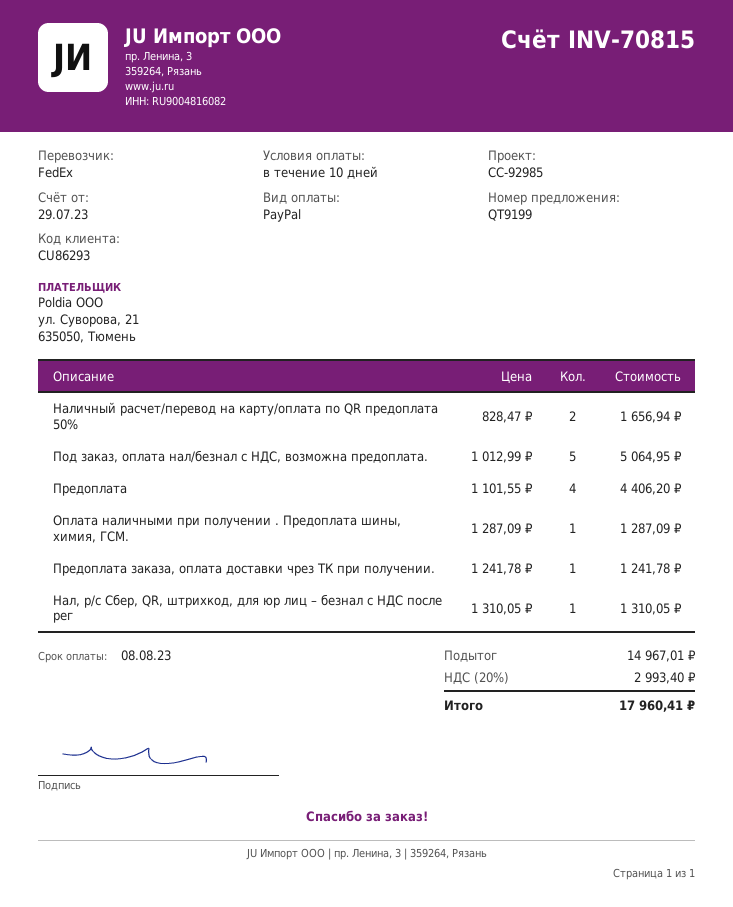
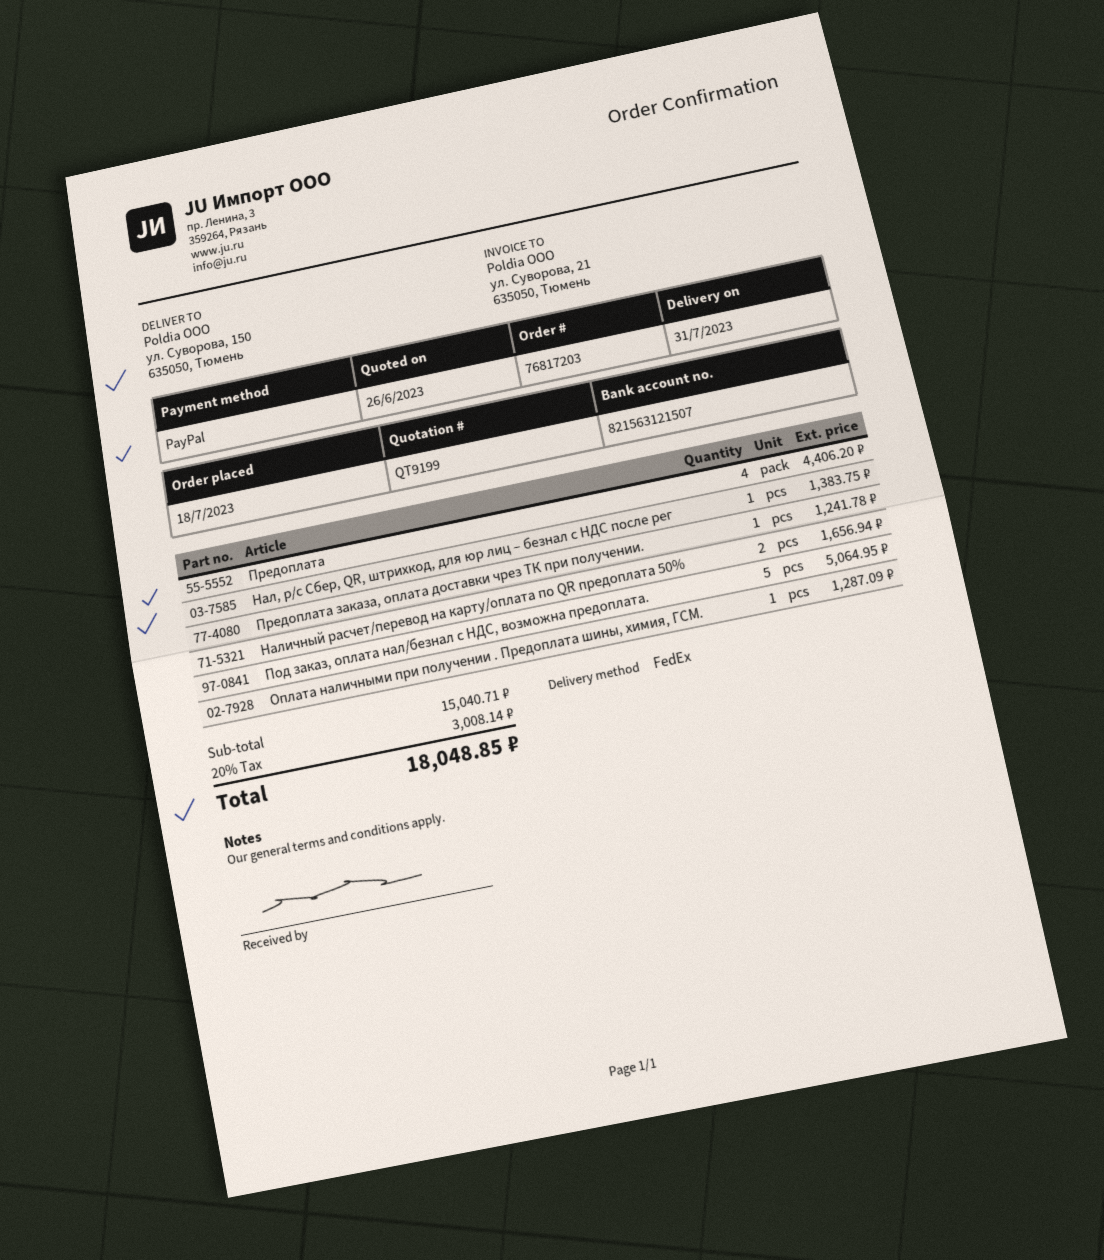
Нал, р/с Сбер, QR, штрихкод, для юр лиц – безнал с НДС после рег: 1 for 1310.05 -> 1 for 1383.75
subtotal: 14967.01 -> 15040.71
tax: 20% = 2993.40 -> 20% = 3008.14
total: 17960.41 -> 18048.85

